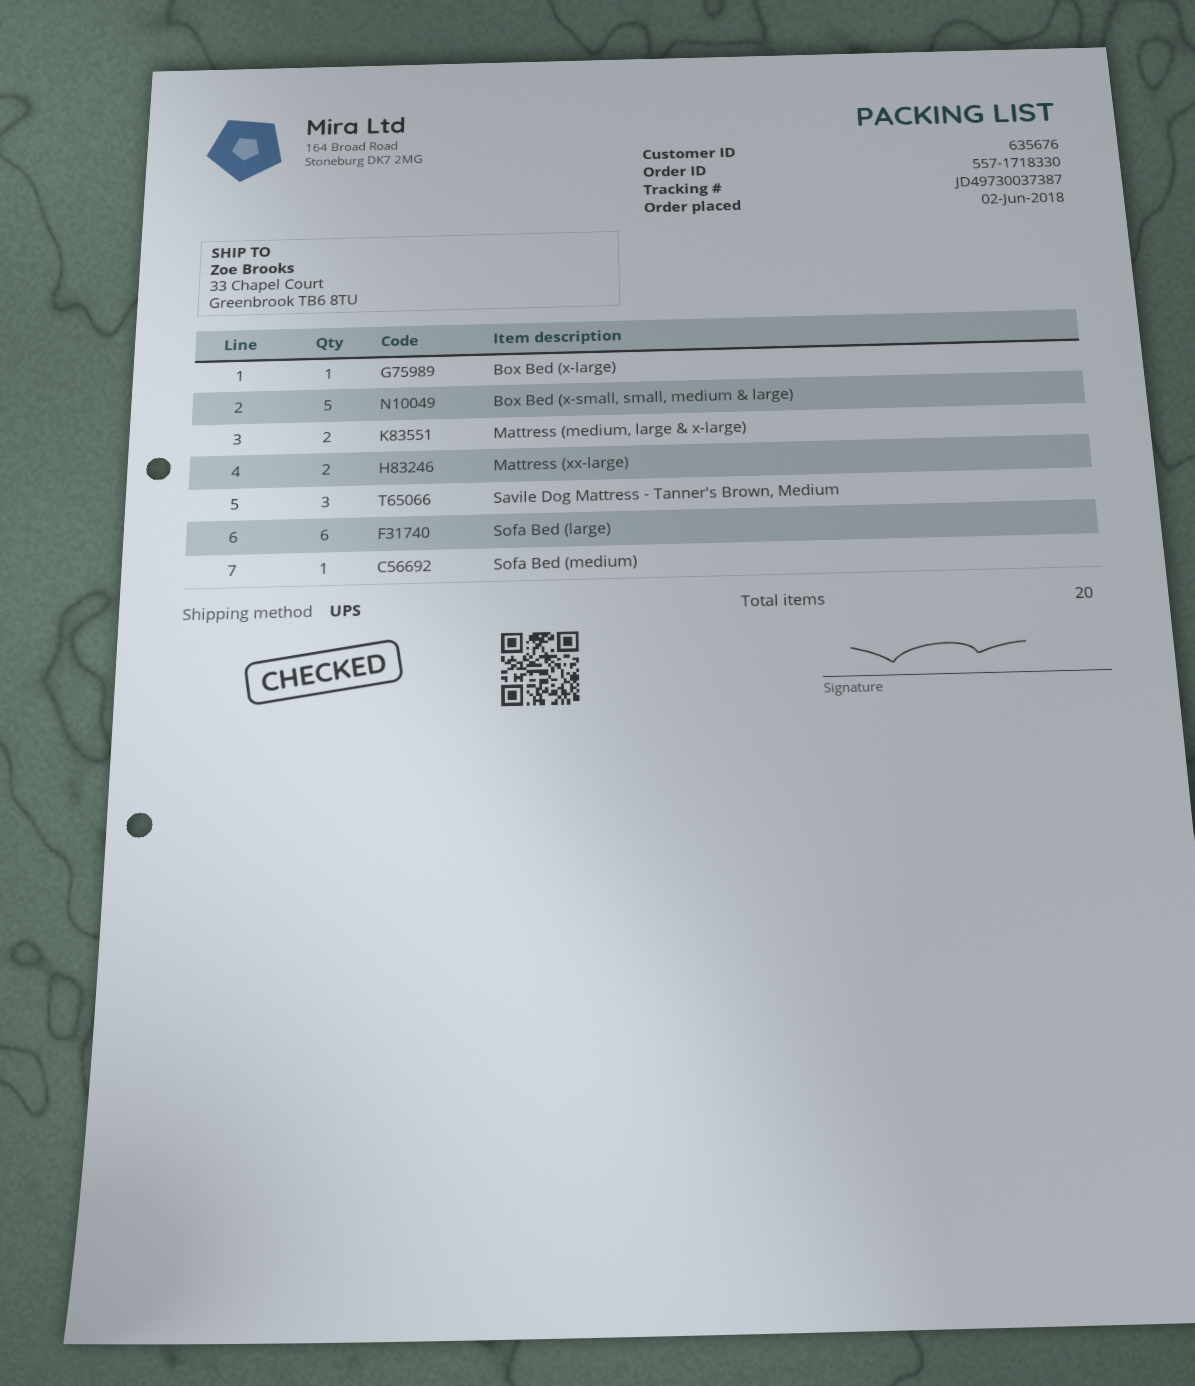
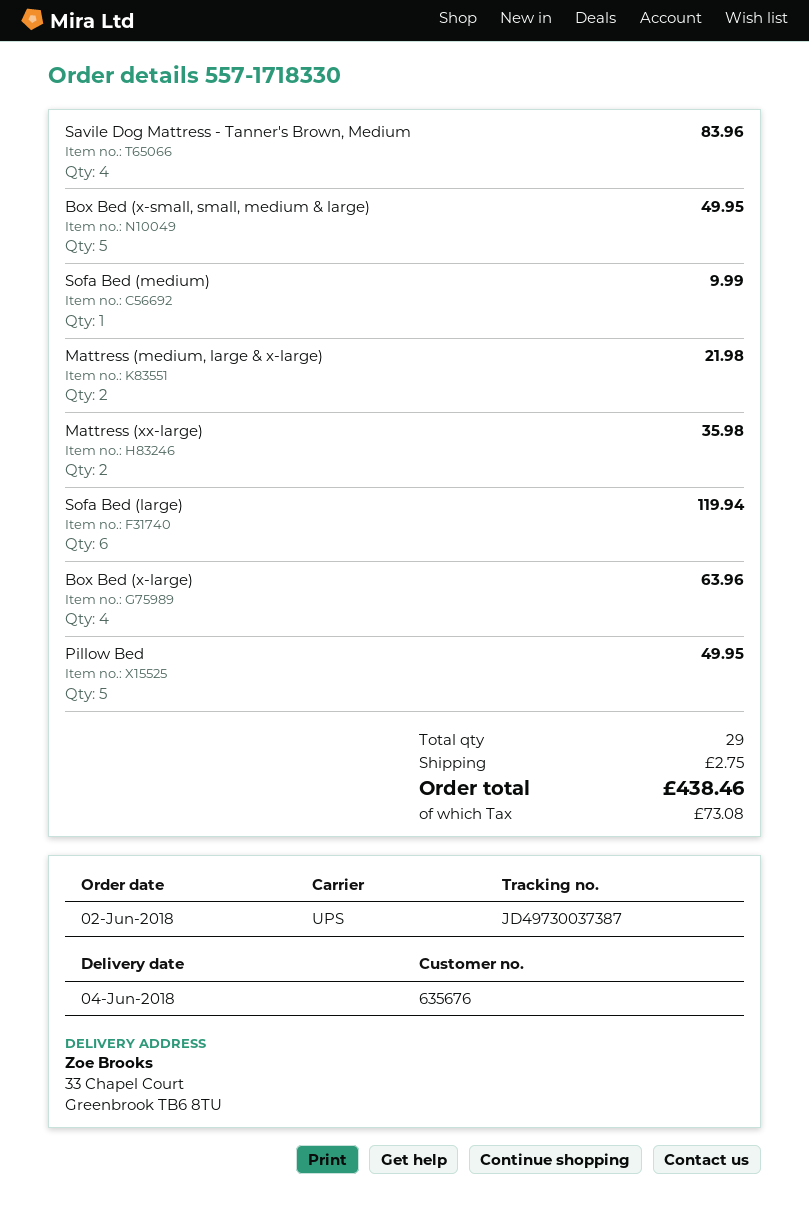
Box Bed (x-large): 1 -> 4
Savile Dog Mattress - Tanner's Brown, Medium: 3 -> 4
Pillow Bed: none -> 5
total quantity: 20 -> 29

